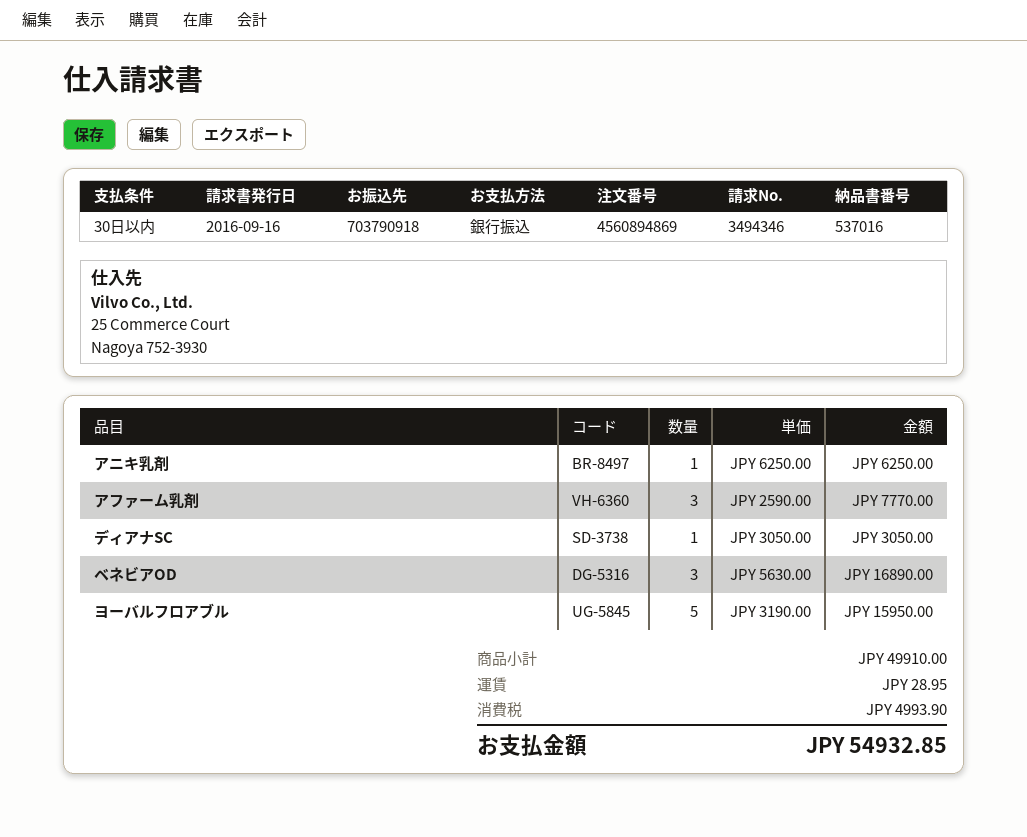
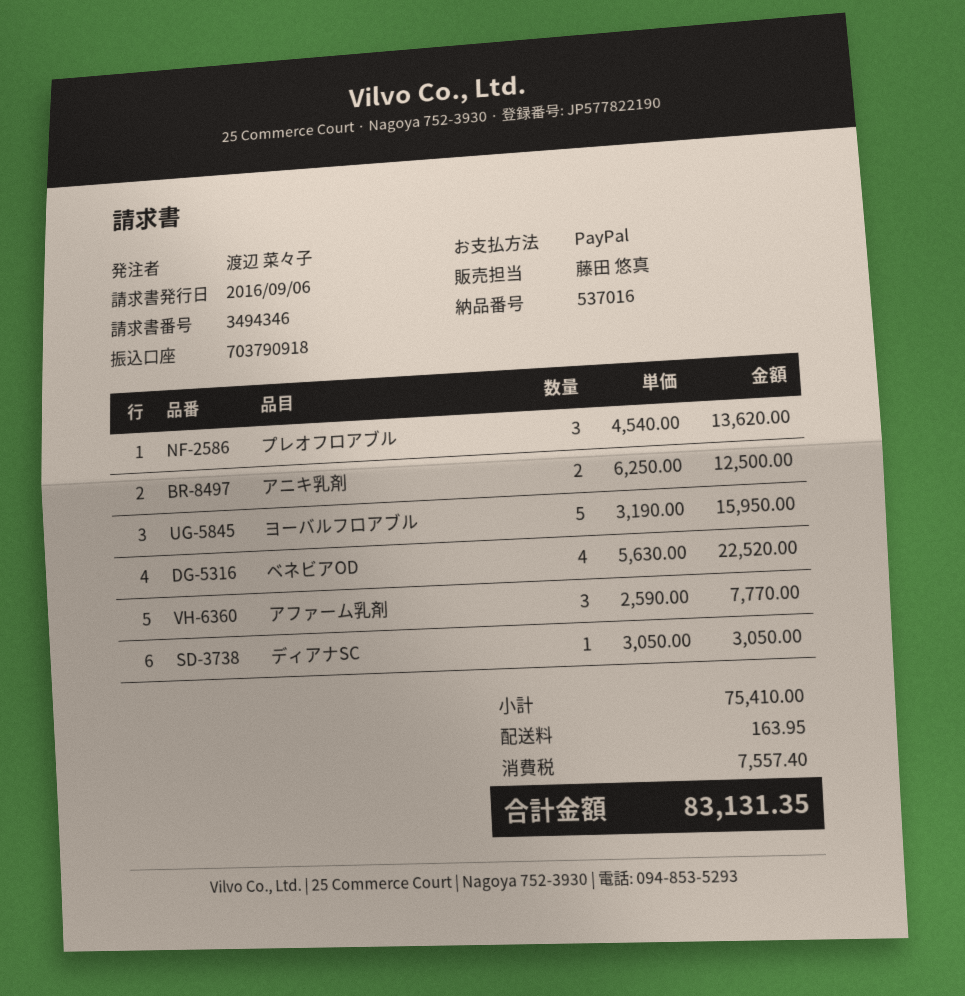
invoice date: 2016-09-16 -> 2016-09-06
payment method: bank transfer -> PayPal
アニキ乳剤: 1 x 6250.00 = 6250.00 -> 2 x 6250.00 = 12500.00
ベネビアOD: 3 x 5630.00 = 16890.00 -> 4 x 5630.00 = 22520.00
プレオフロアブル: none -> 3 x 4540.00 = 13620.00
subtotal: 49910.00 -> 75410.00
shipping: 28.95 -> 163.95
tax: 4993.90 -> 7557.40
total: 54932.85 -> 83131.35

